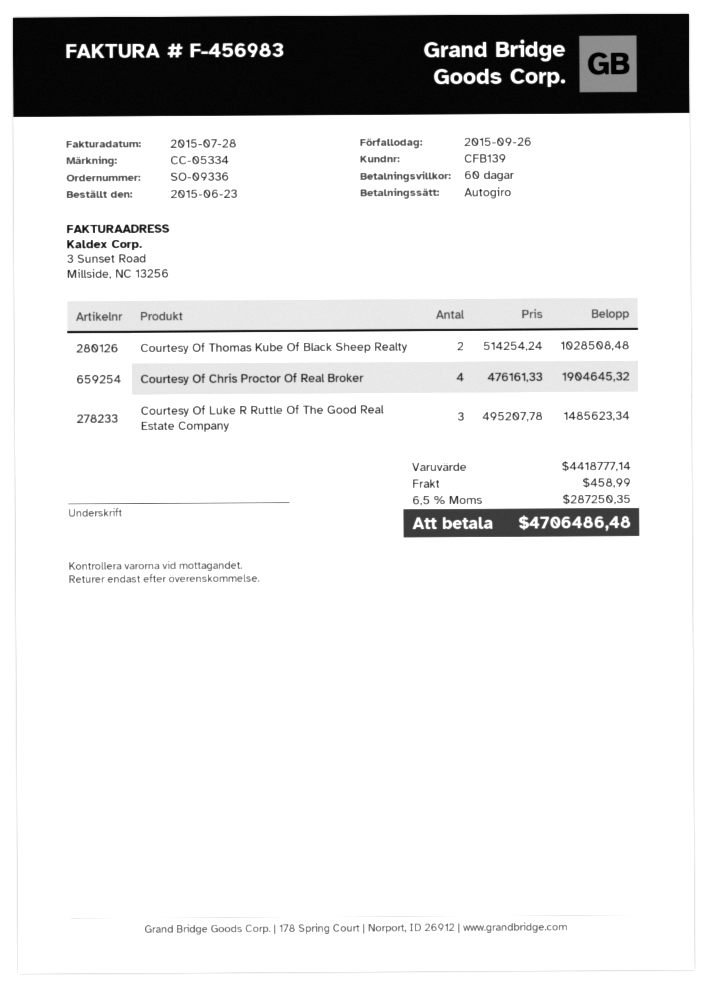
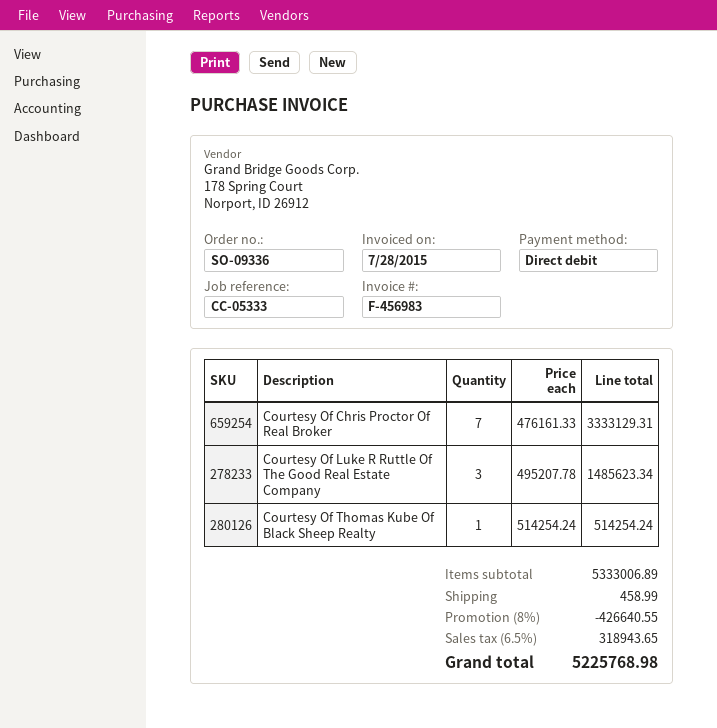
reference: CC-05334 -> CC-05333
Courtesy Of Thomas Kube Of Black Sheep Realty: 2 x 514254.24 = 1028508.48 -> 1 x 514254.24 = 514254.24
Courtesy Of Chris Proctor Of Real Broker: 4 x 476161.33 = 1904645.32 -> 7 x 476161.33 = 3333129.31
subtotal: 4418777.14 -> 5333006.89
discount: none -> 8% = 426640.55
tax: 6.5% = 287250.35 -> 6.5% = 318943.65
total: 4706486.48 -> 5225768.98

